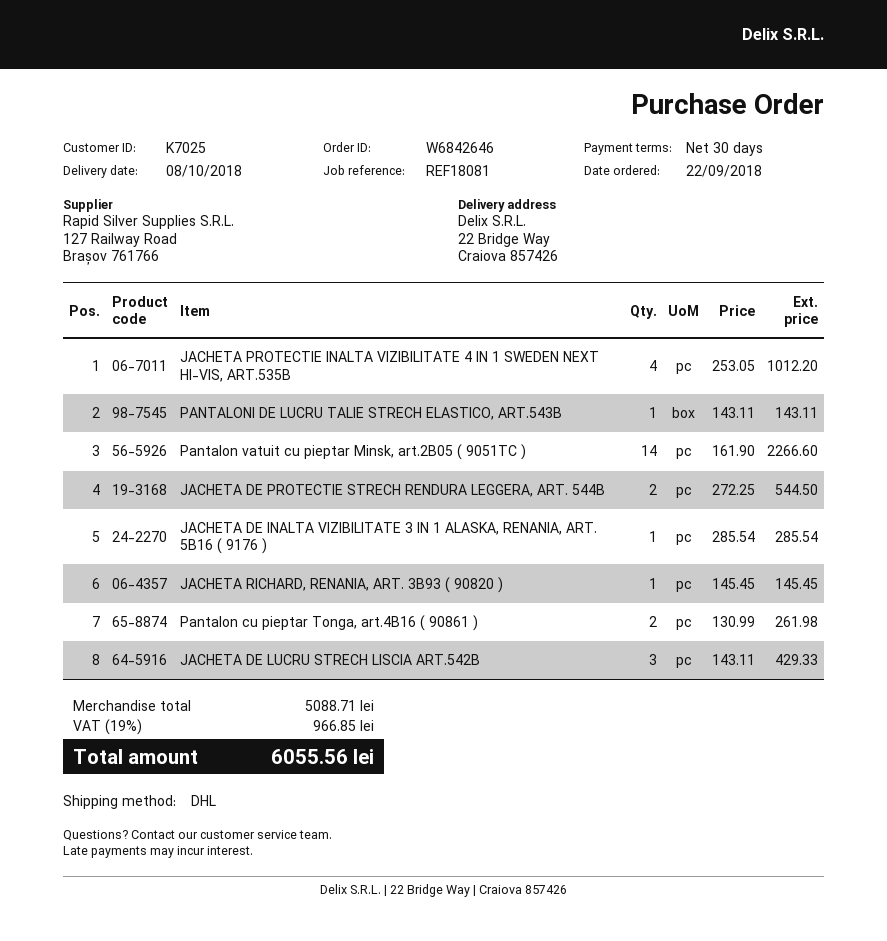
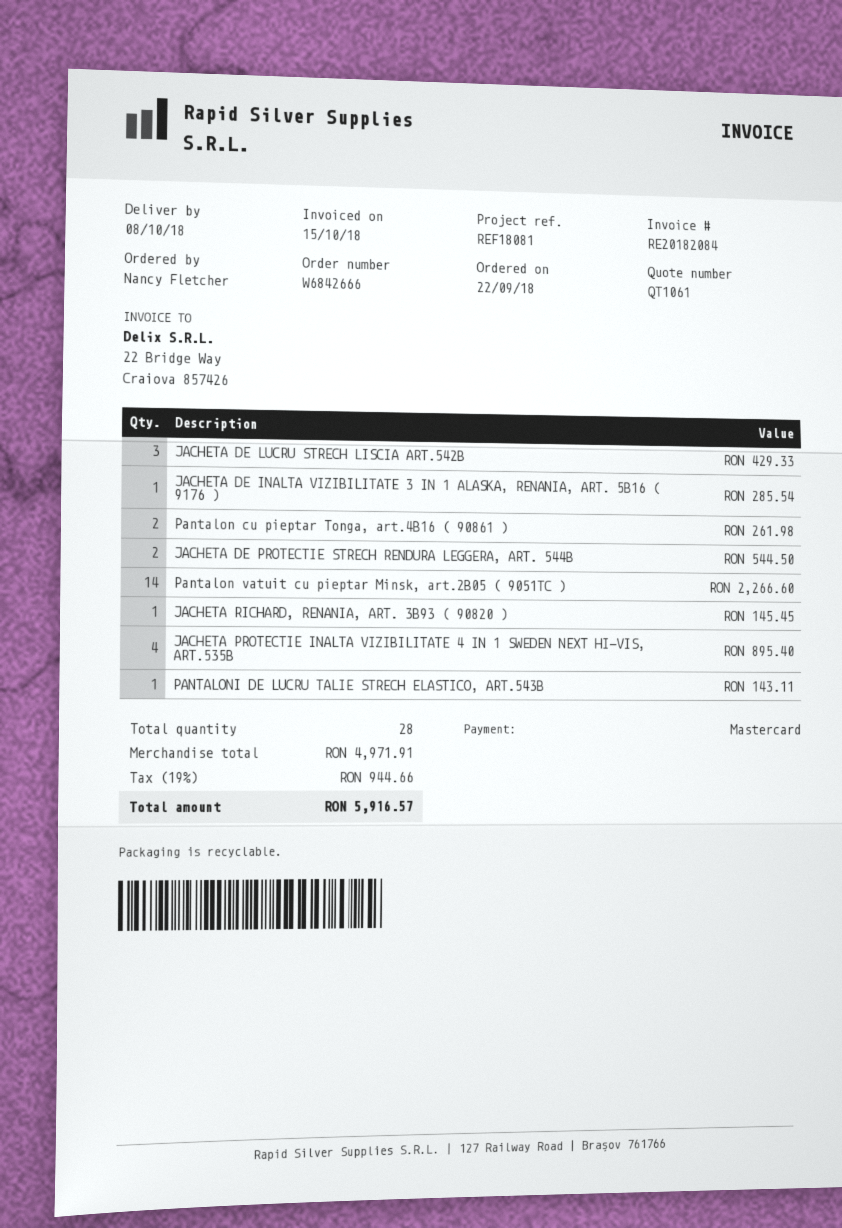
order number: W6842646 -> W6842666
JACHETA PROTECTIE INALTA VIZIBILITATE 4 IN 1 SWEDEN NEXT HI-VIS, ART.535B: 4 for 1012.20 -> 4 for 895.40
subtotal: 5088.71 -> 4971.91
tax: 19% = 966.85 -> 19% = 944.66
total: 6055.56 -> 5916.57

